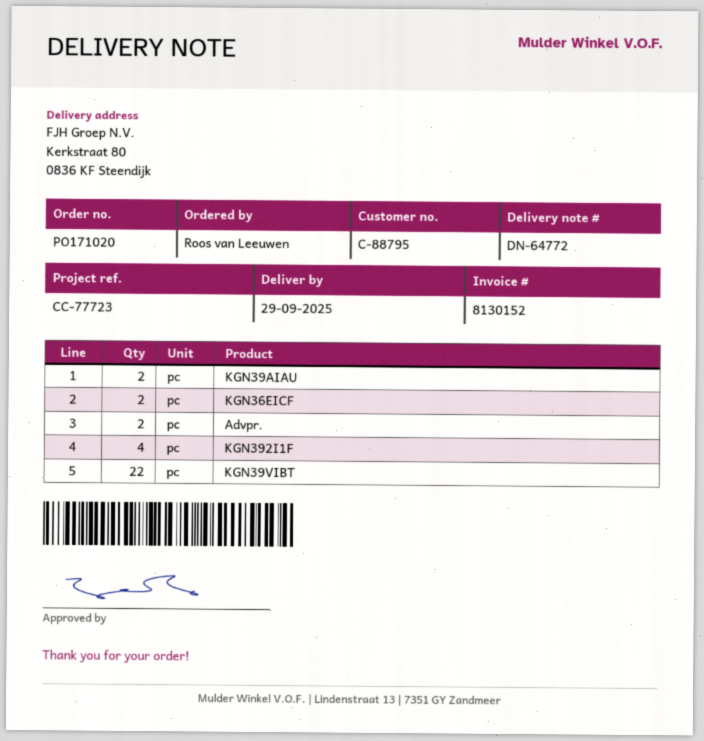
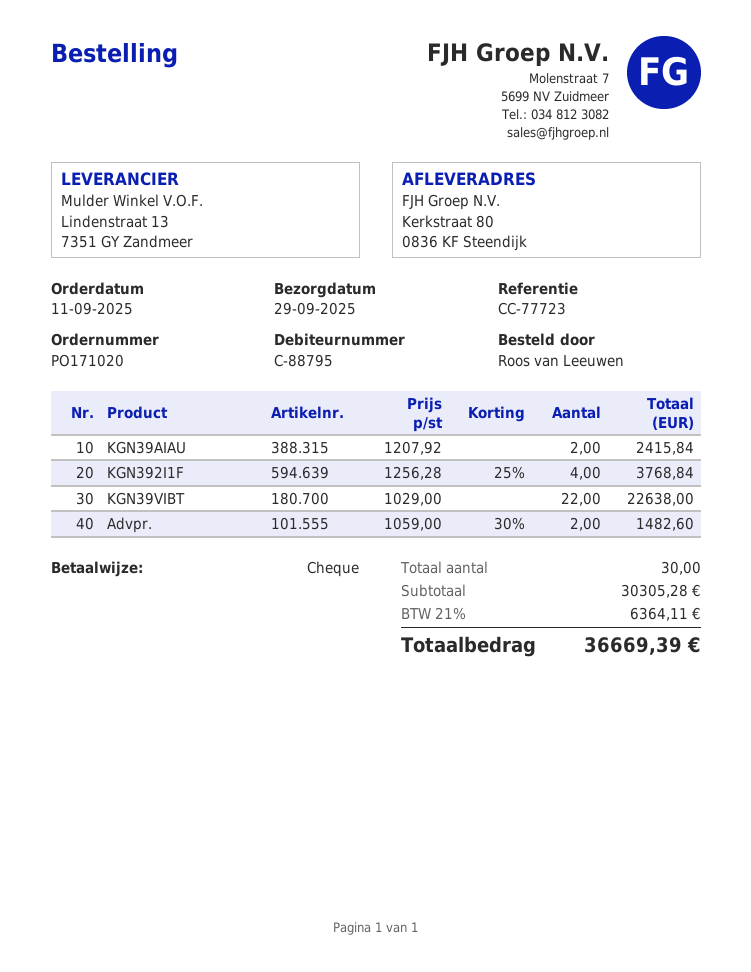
KGN36EICF: 2 -> none

